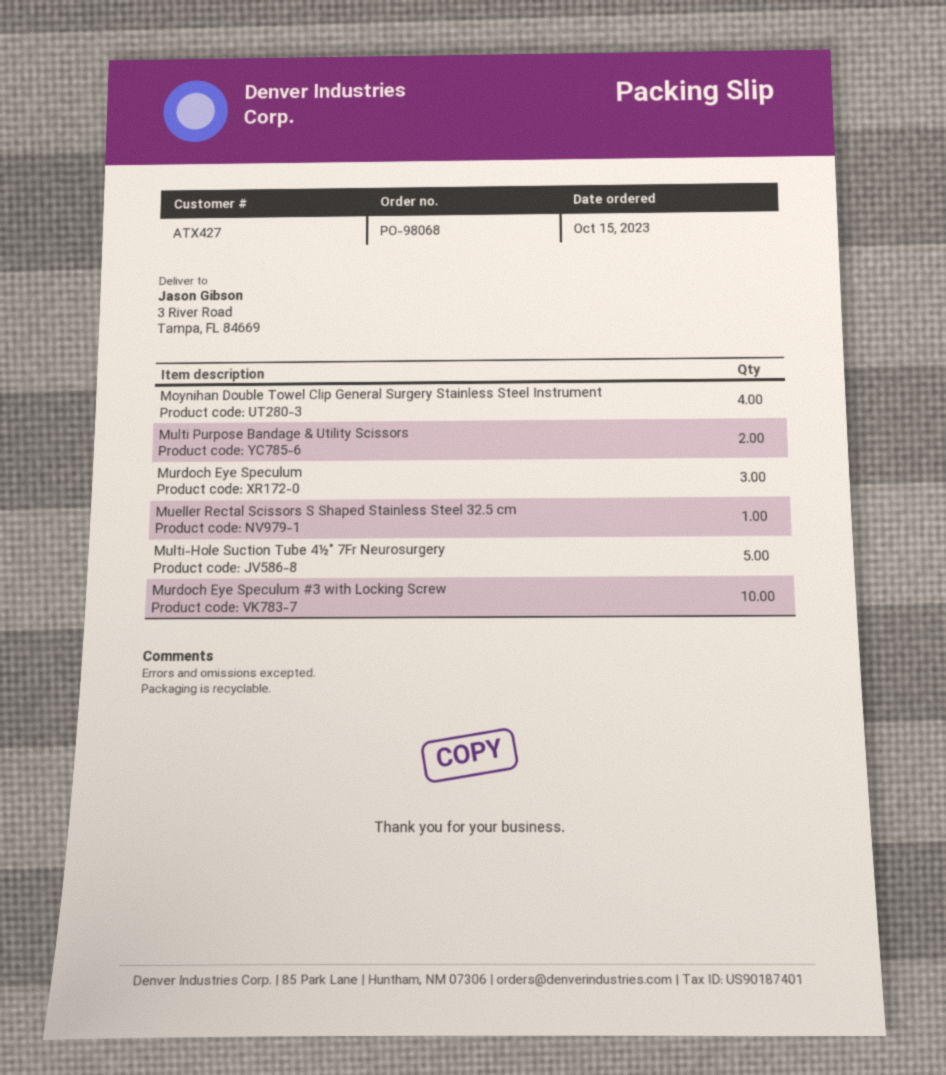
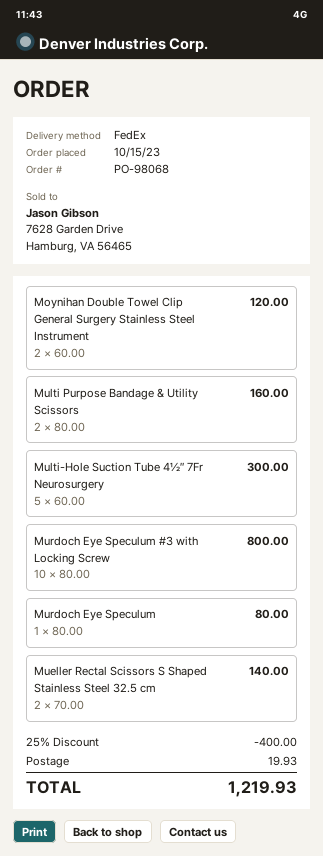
Moynihan Double Towel Clip General Surgery Stainless Steel Instrument: 4 -> 2
Murdoch Eye Speculum: 3 -> 1
Mueller Rectal Scissors S Shaped Stainless Steel 32.5 cm: 1 -> 2

